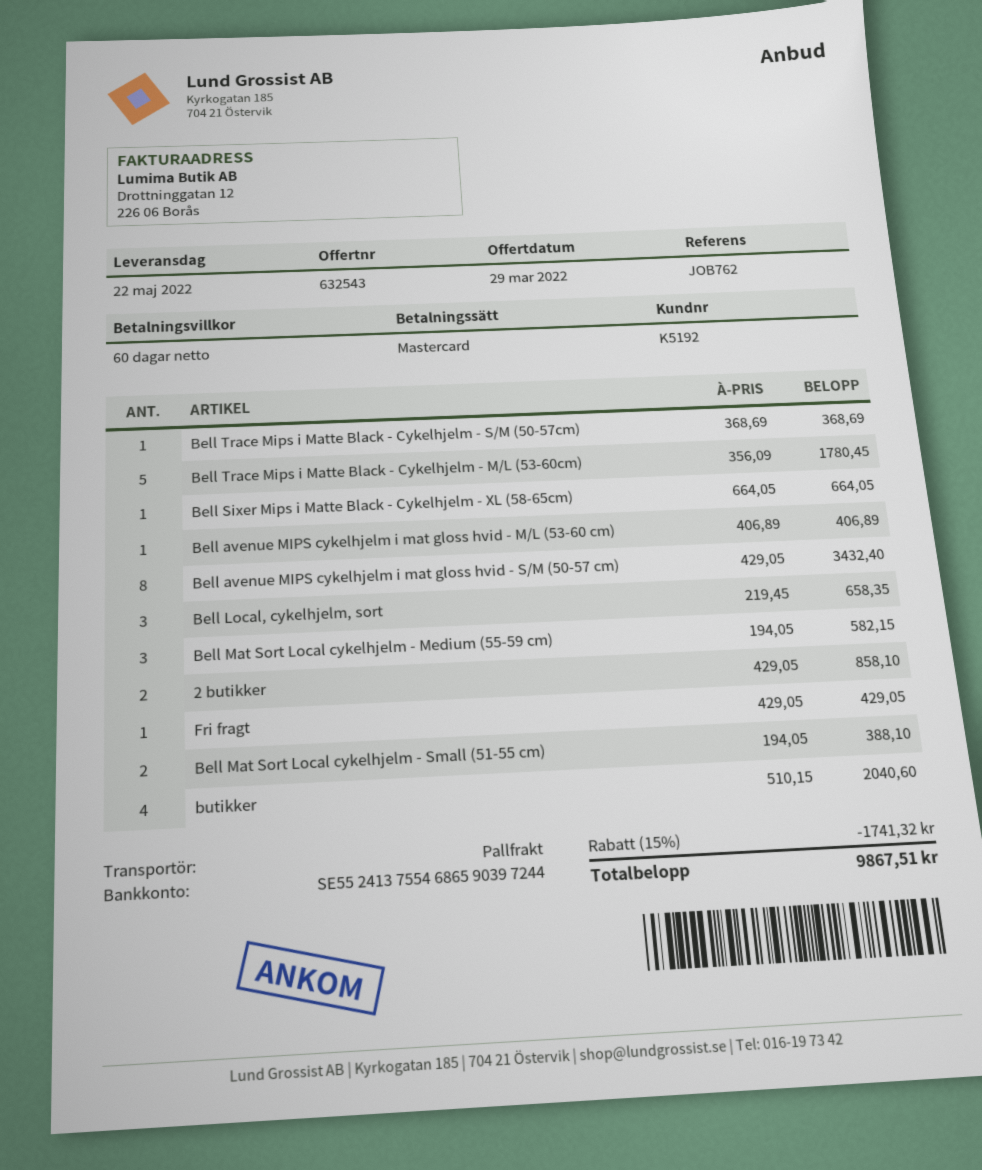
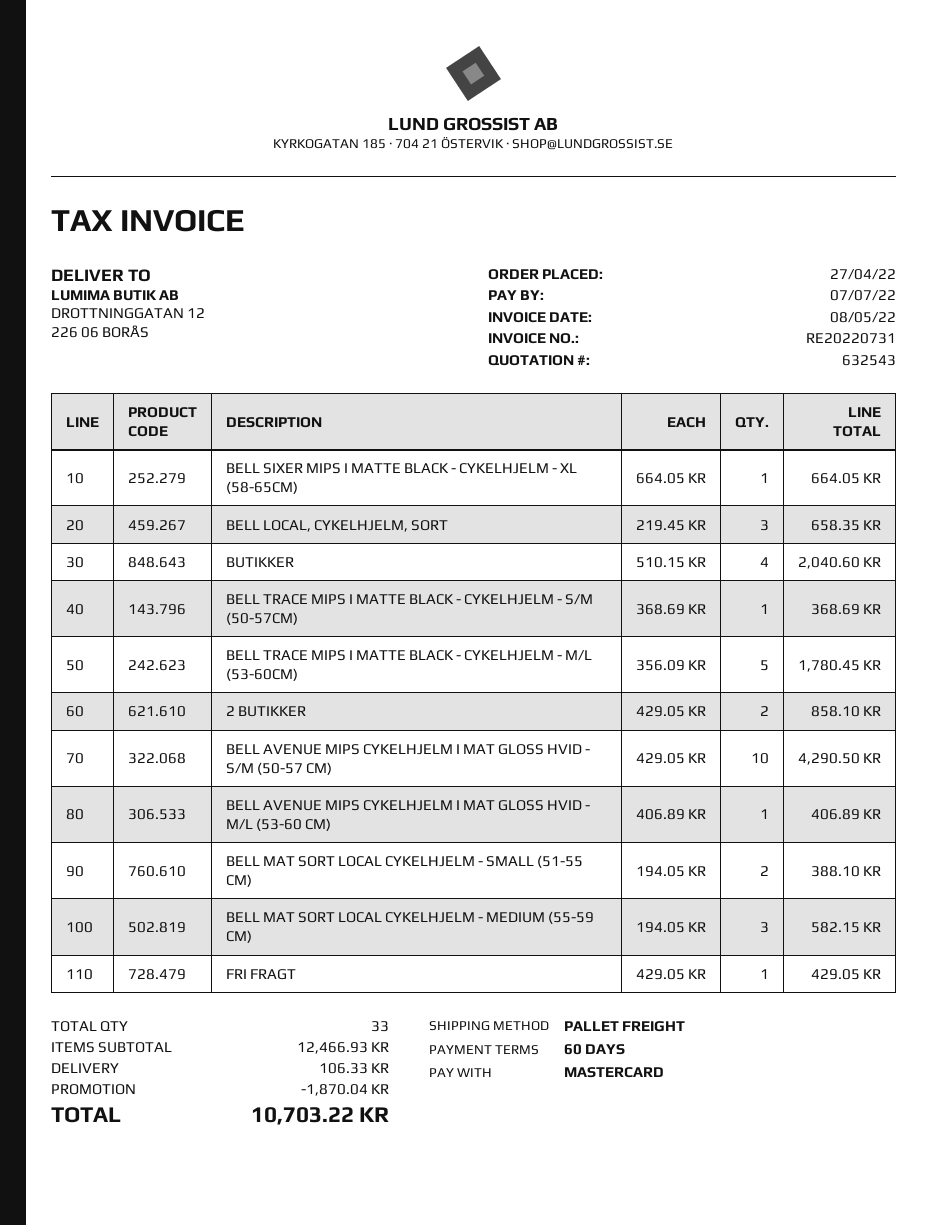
Bell avenue MIPS cykelhjelm i mat gloss hvid - S/M (50-57 cm): 8 x 429.05 = 3432.40 -> 10 x 429.05 = 4290.50
discount: 1741.32 -> 1870.04
shipping: none -> 106.33
total: 9867.51 -> 10703.22

